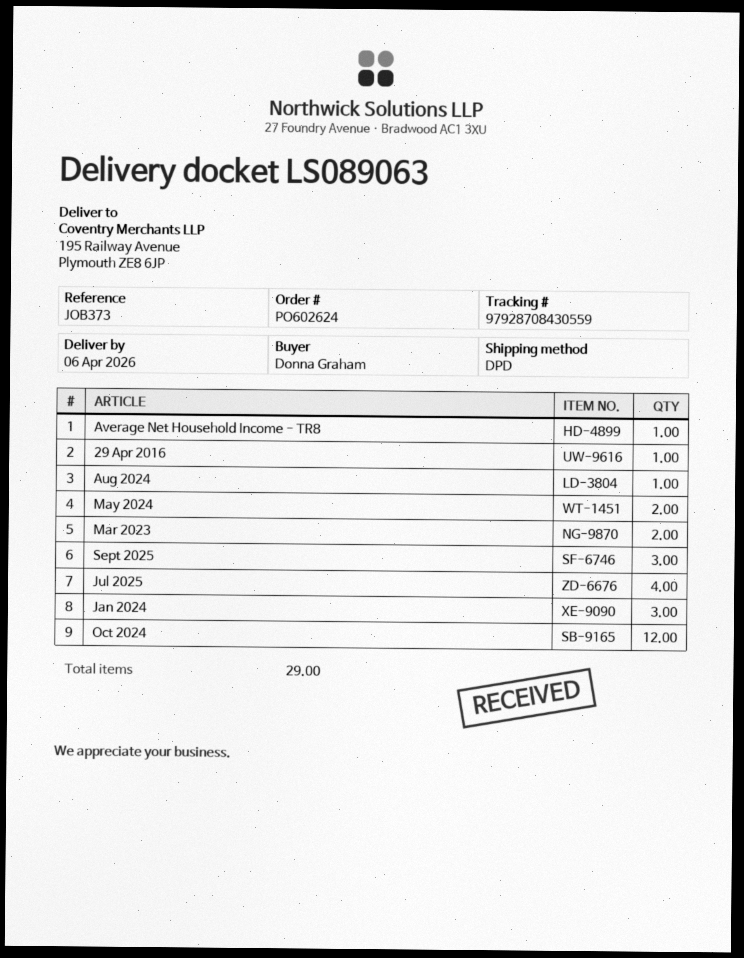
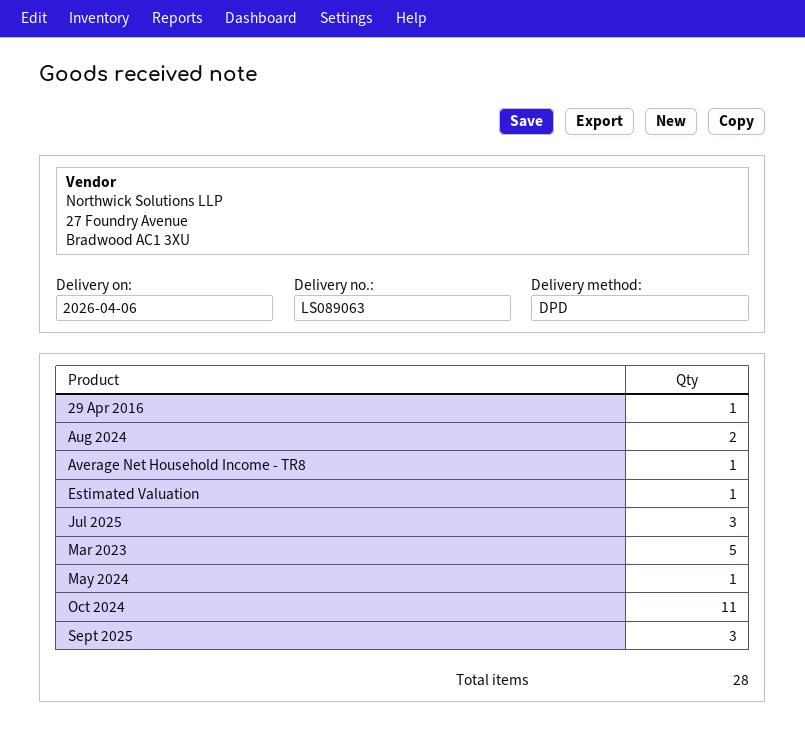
Aug 2024: 1 -> 2
May 2024: 2 -> 1
Mar 2023: 2 -> 5
Jul 2025: 4 -> 3
Jan 2024: 3 -> none
Oct 2024: 12 -> 11
Estimated Valuation: none -> 1
total quantity: 29 -> 28

